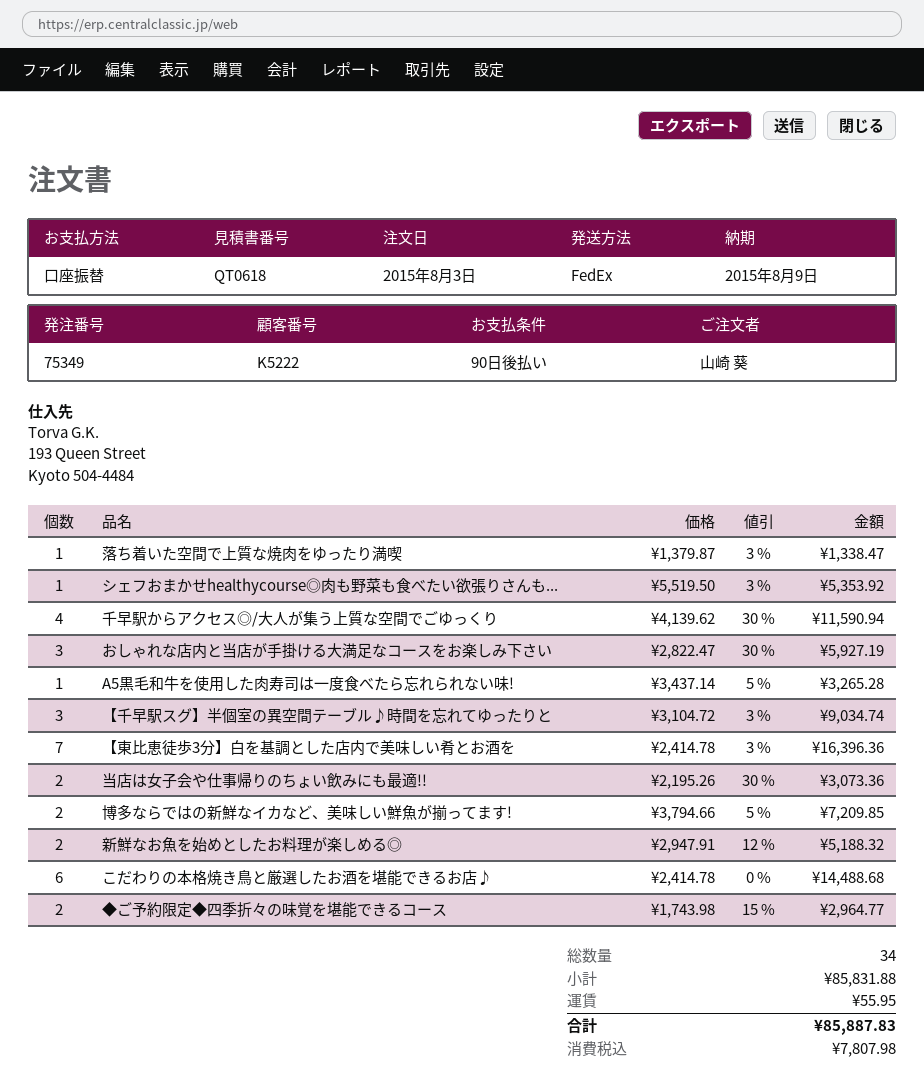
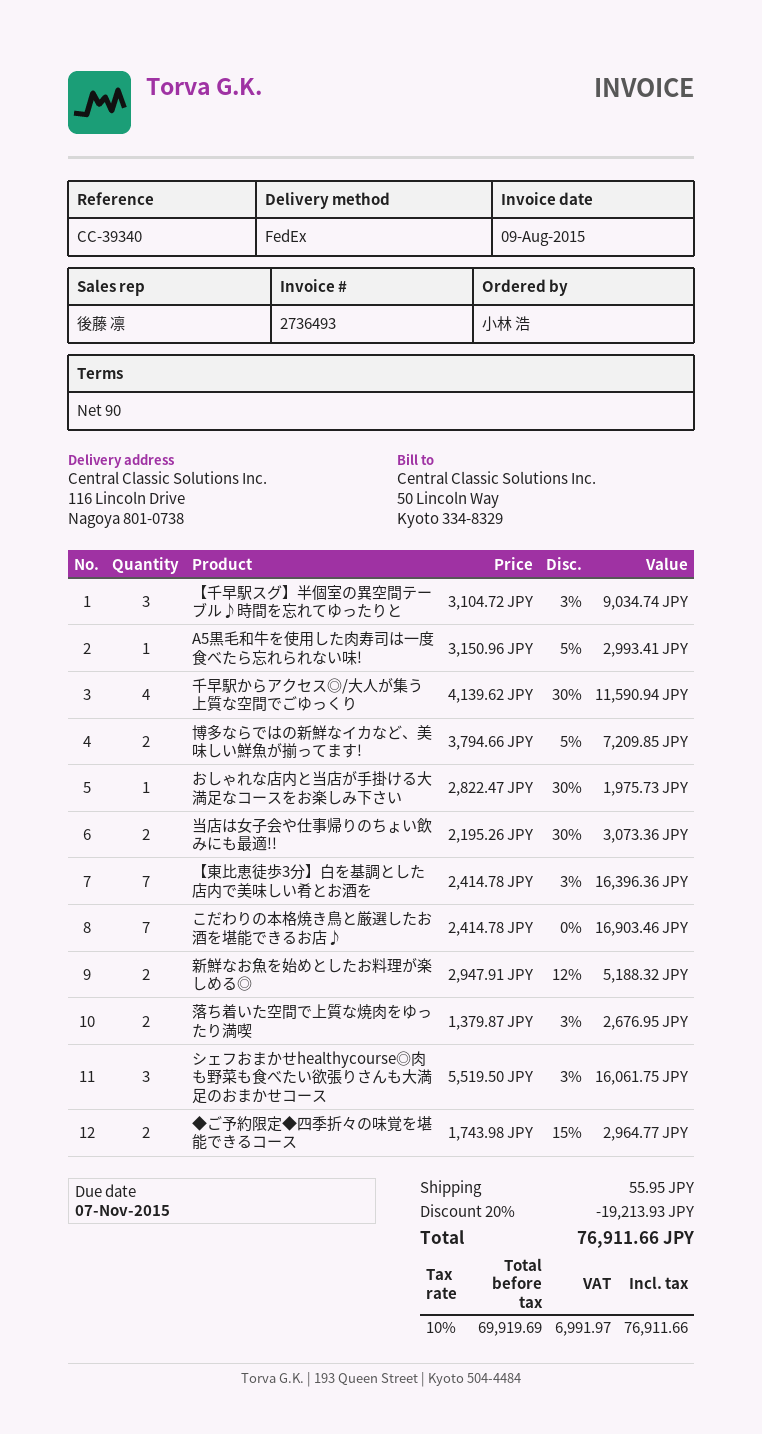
ordered by: 山崎 葵 -> 小林 浩
落ち着いた空間で上質な焼肉をゆったり満喫: 1 x 1379.87 - 3% = 1338.47 -> 2 x 1379.87 - 3% = 2676.95
シェフおまかせhealthycourse◎肉も野菜も食べたい欲張りさんも...: 1 x 5519.50 - 3% = 5353.92 -> 3 x 5519.50 - 3% = 16061.75
おしゃれな店内と当店が手掛ける大満足なコースをお楽しみ下さい: 3 x 2822.47 - 30% = 5927.19 -> 1 x 2822.47 - 30% = 1975.73
A5黒毛和牛を使用した肉寿司は一度食べたら忘れられない味!: 1 x 3437.14 - 5% = 3265.28 -> 1 x 3150.96 - 5% = 2993.41
こだわりの本格焼き鳥と厳選したお酒を堪能できるお店♪: 6 x 2414.78 = 14488.68 -> 7 x 2414.78 = 16903.46
discount: none -> 20% = 19213.93
tax: 7807.98 -> 6991.97
total: 85887.83 -> 76911.66

